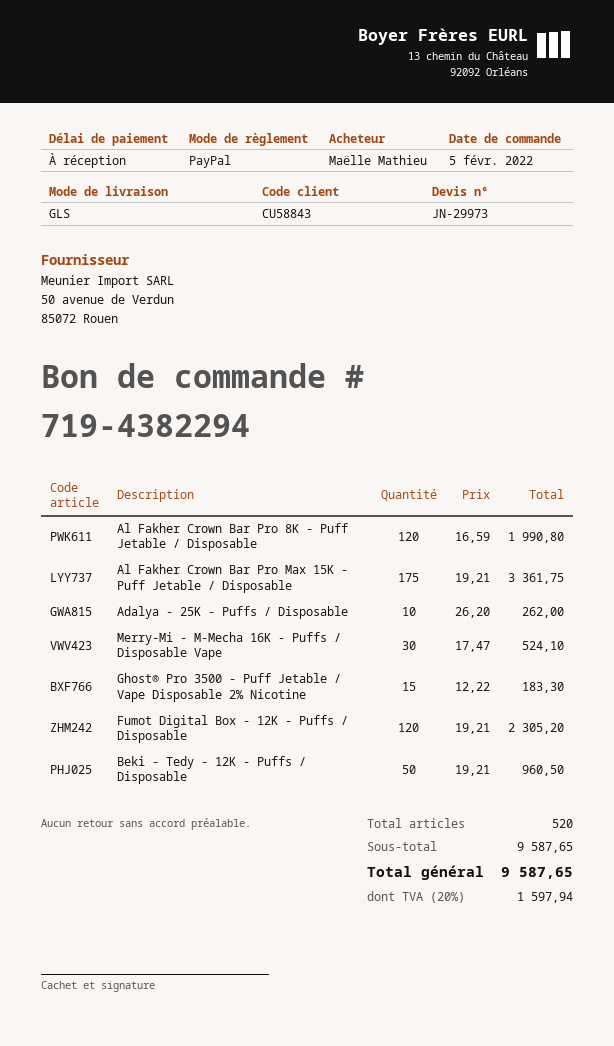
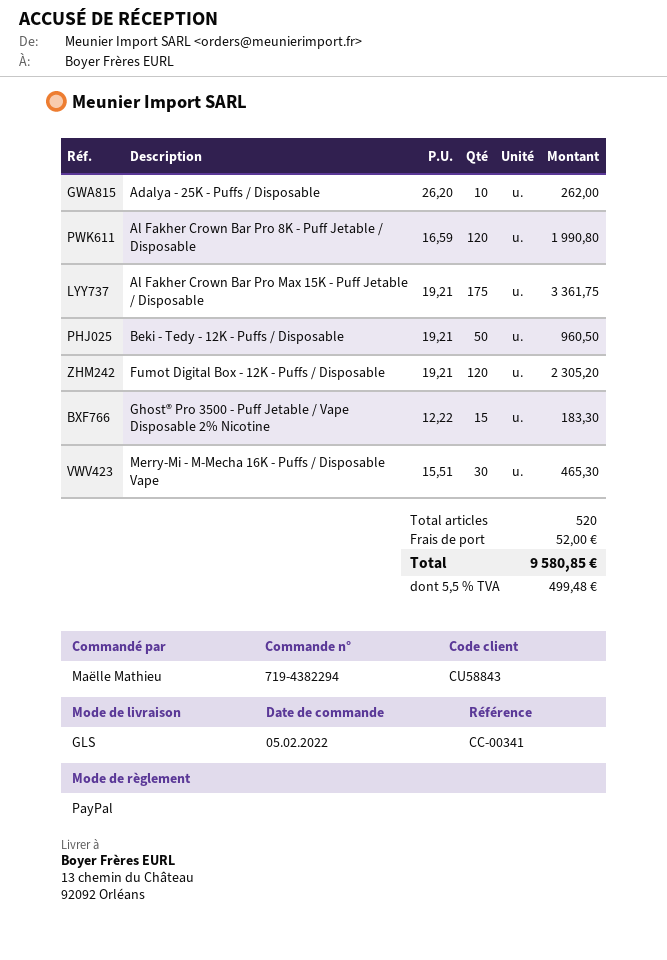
Merry-Mi - M-Mecha 16K - Puffs / Disposable Vape: 30 x 17.47 = 524.10 -> 30 x 15.51 = 465.30
shipping: none -> 52.00
tax: 20% = 1597.94 -> 5.5% = 499.48
total: 9587.65 -> 9580.85

